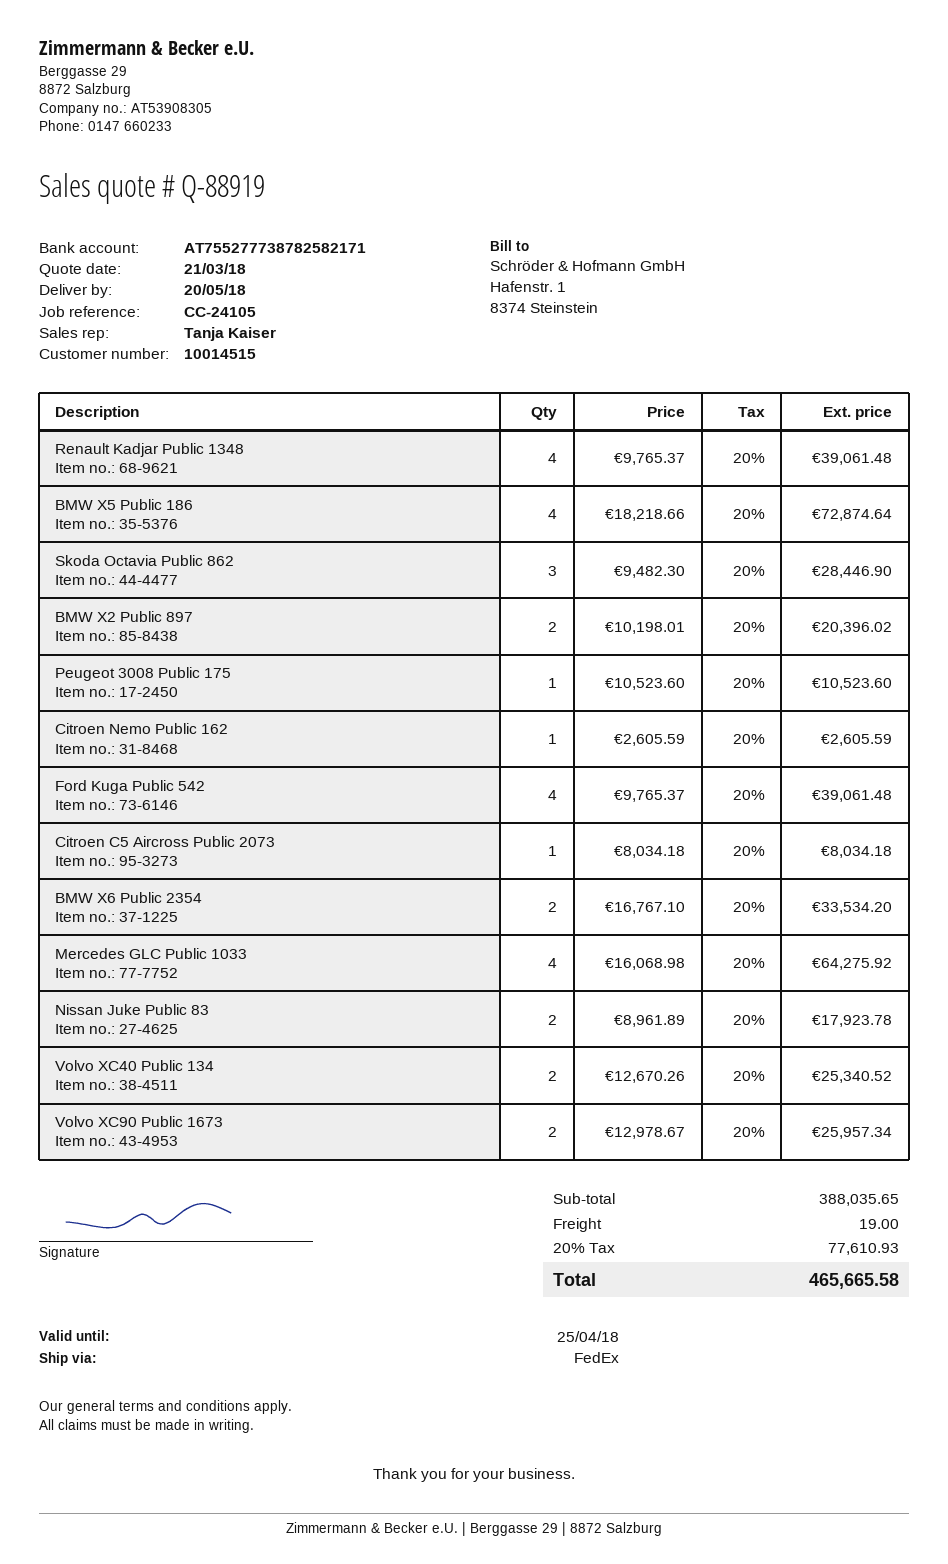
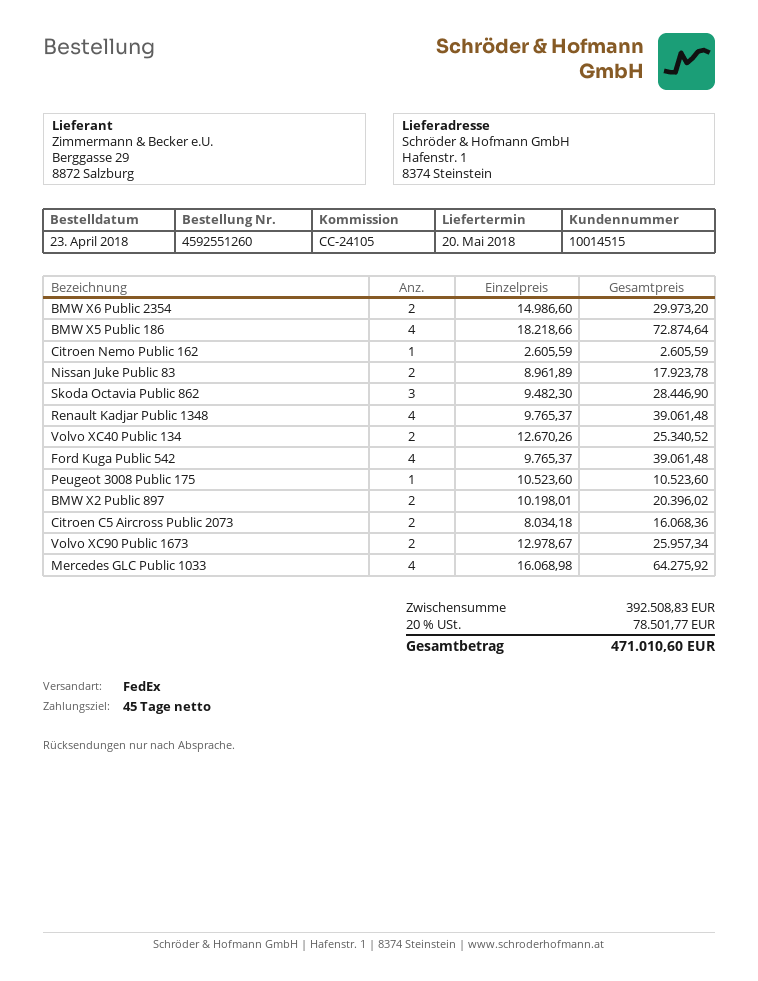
Citroen C5 Aircross Public 2073: 1 x 8034.18 = 8034.18 -> 2 x 8034.18 = 16068.36
BMW X6 Public 2354: 2 x 16767.10 = 33534.20 -> 2 x 14986.60 = 29973.20
subtotal: 388035.65 -> 392508.83
shipping: 19.00 -> none
tax: 20% = 77610.93 -> 20% = 78501.77
total: 465665.58 -> 471010.60

